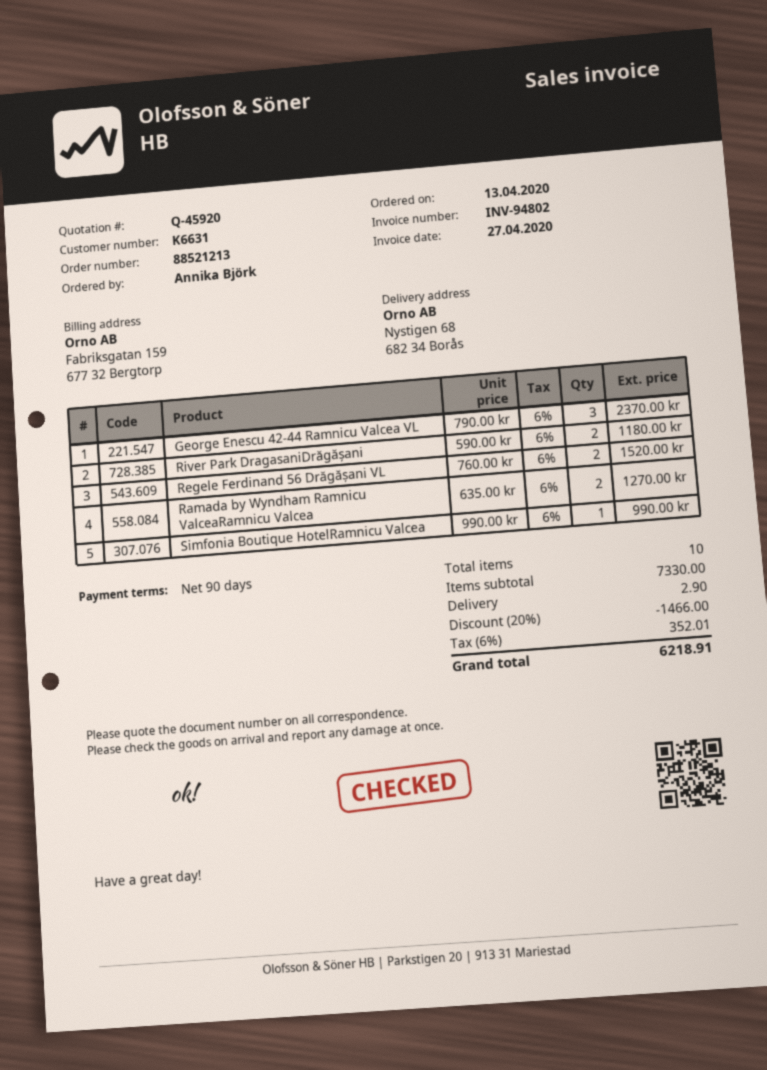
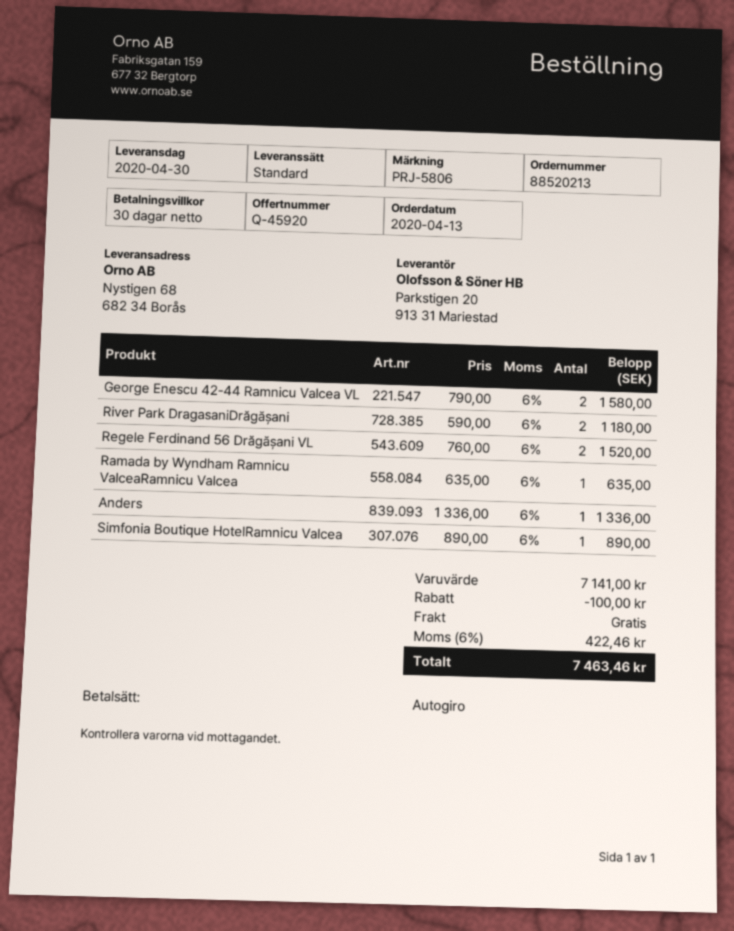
order number: 88521213 -> 88520213
payment terms: 90 days -> 30 days
George Enescu 42-44 Ramnicu Valcea VL: 3 x 790.00 = 2370.00 -> 2 x 790.00 = 1580.00
Ramada by Wyndham Ramnicu ValceaRamnicu Valcea: 2 x 635.00 = 1270.00 -> 1 x 635.00 = 635.00
Simfonia Boutique HotelRamnicu Valcea: 1 x 990.00 = 990.00 -> 1 x 890.00 = 890.00
Anders: none -> 1 x 1336.00 = 1336.00
subtotal: 7330.00 -> 7141.00
discount: 1466.00 -> 100.00
shipping: 2.90 -> 0.00
tax: 6% = 352.01 -> 6% = 422.46
total: 6218.91 -> 7463.46

